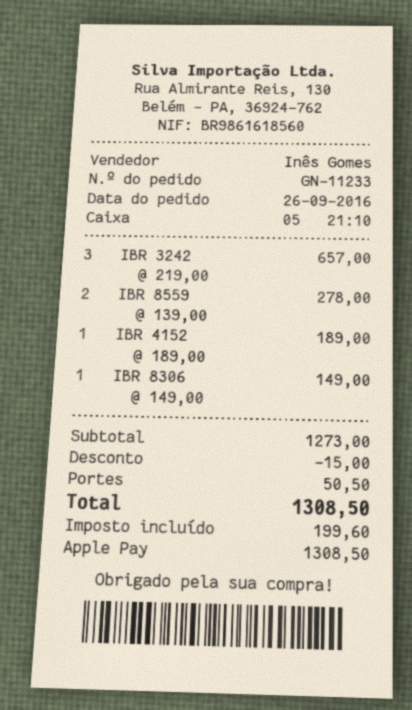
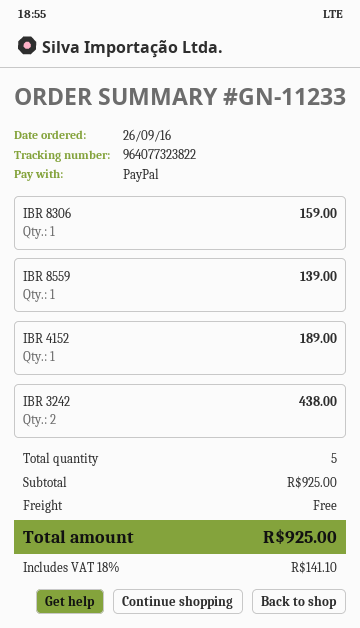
payment method: Apple Pay -> PayPal
IBR 3242: 3 for 657.00 -> 2 for 438.00
IBR 8559: 2 for 278.00 -> 1 for 139.00
IBR 8306: 1 for 149.00 -> 1 for 159.00
subtotal: 1273.00 -> 925.00
discount: 15.00 -> none
shipping: 50.50 -> 0.00
tax: 199.60 -> 141.10
total: 1308.50 -> 925.00

